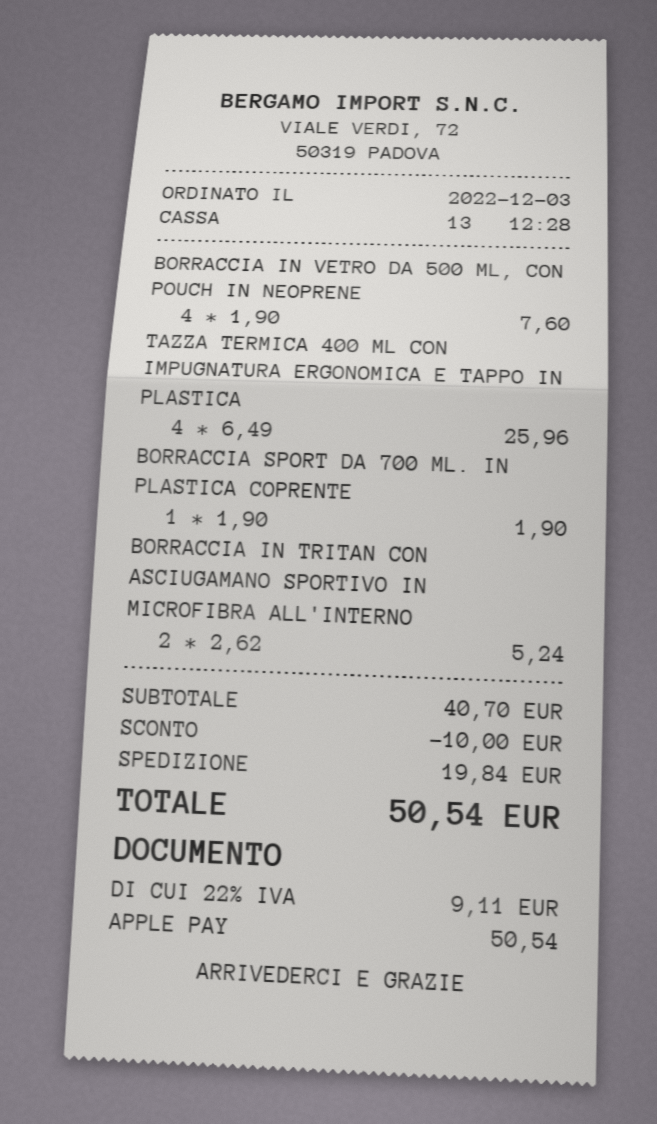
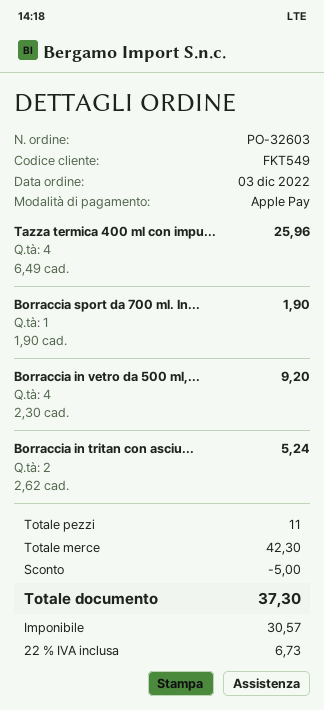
BORRACCIA IN VETRO DA 500 ML, CON POUCH IN NEOPRENE: 4 x 1.90 = 7.60 -> 4 x 2.30 = 9.20
subtotal: 40.70 -> 42.30
discount: 10.00 -> 5.00
shipping: 19.84 -> none
tax: 22% = 9.11 -> 22% = 6.73
total: 50.54 -> 37.30

